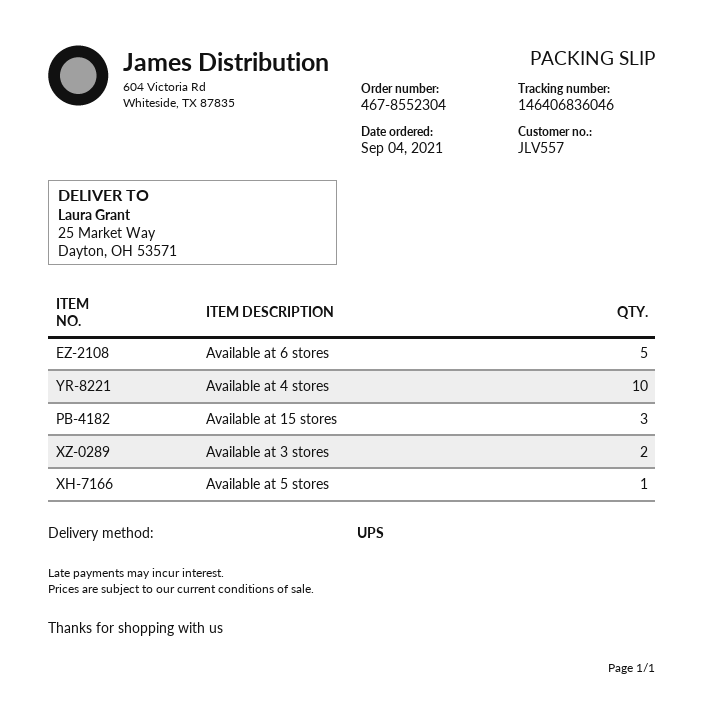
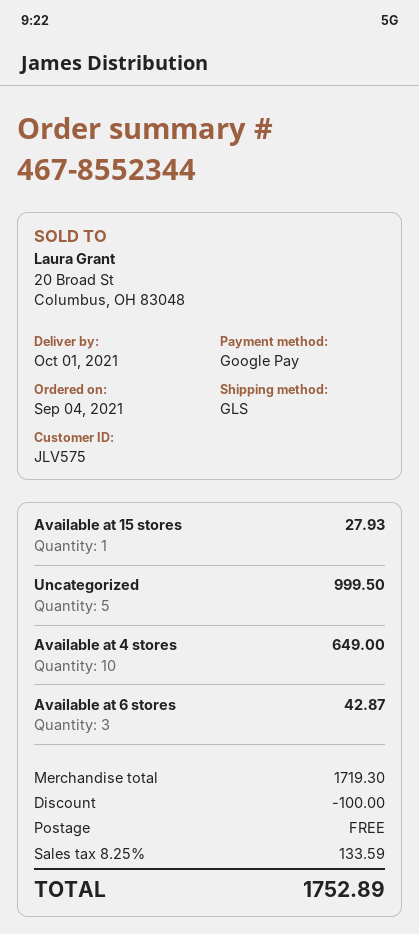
order number: 467-8552304 -> 467-8552344
customer number: JLV557 -> JLV575
shipping method: UPS -> GLS
Available at 6 stores: 5 -> 3
Available at 15 stores: 3 -> 1
Available at 3 stores: 2 -> none
Available at 5 stores: 1 -> none
Uncategorized: none -> 5

